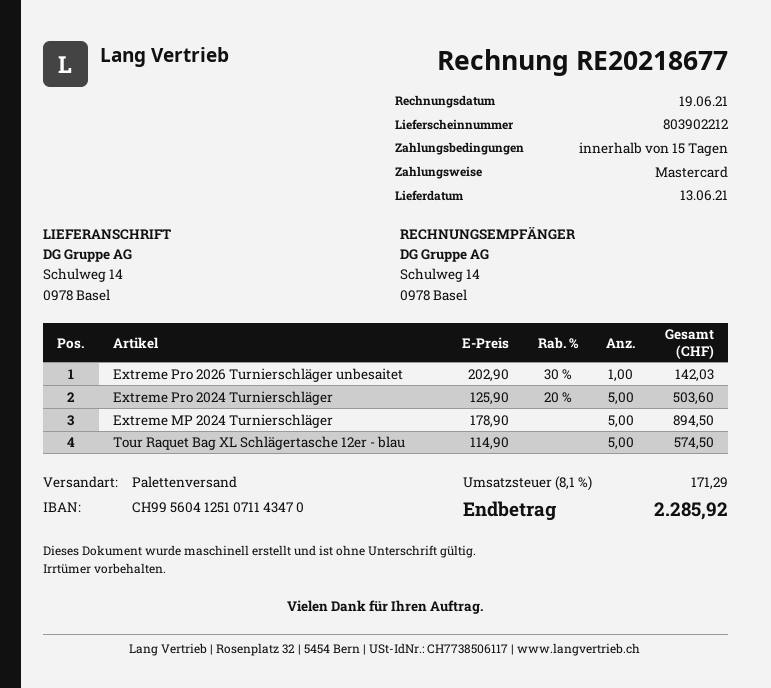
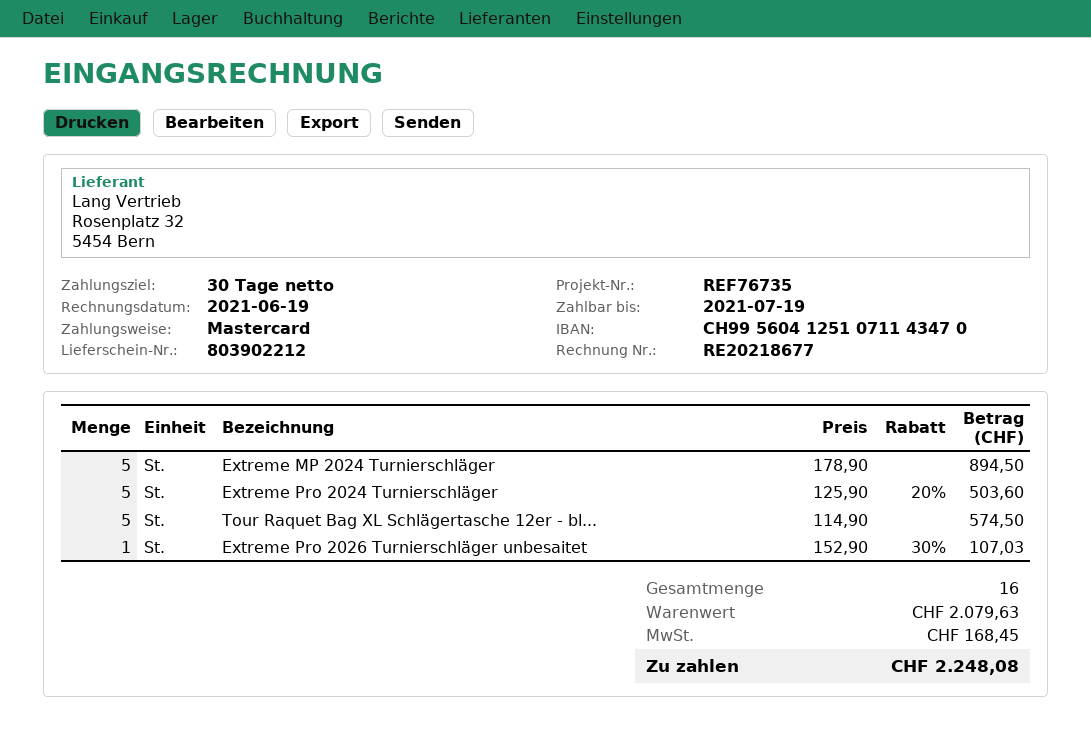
payment terms: 15 days -> 30 days
Extreme Pro 2026 Turnierschläger unbesaitet: 1 x 202.90 - 30% = 142.03 -> 1 x 152.90 - 30% = 107.03
tax: 171.29 -> 168.45
total: 2285.92 -> 2248.08

